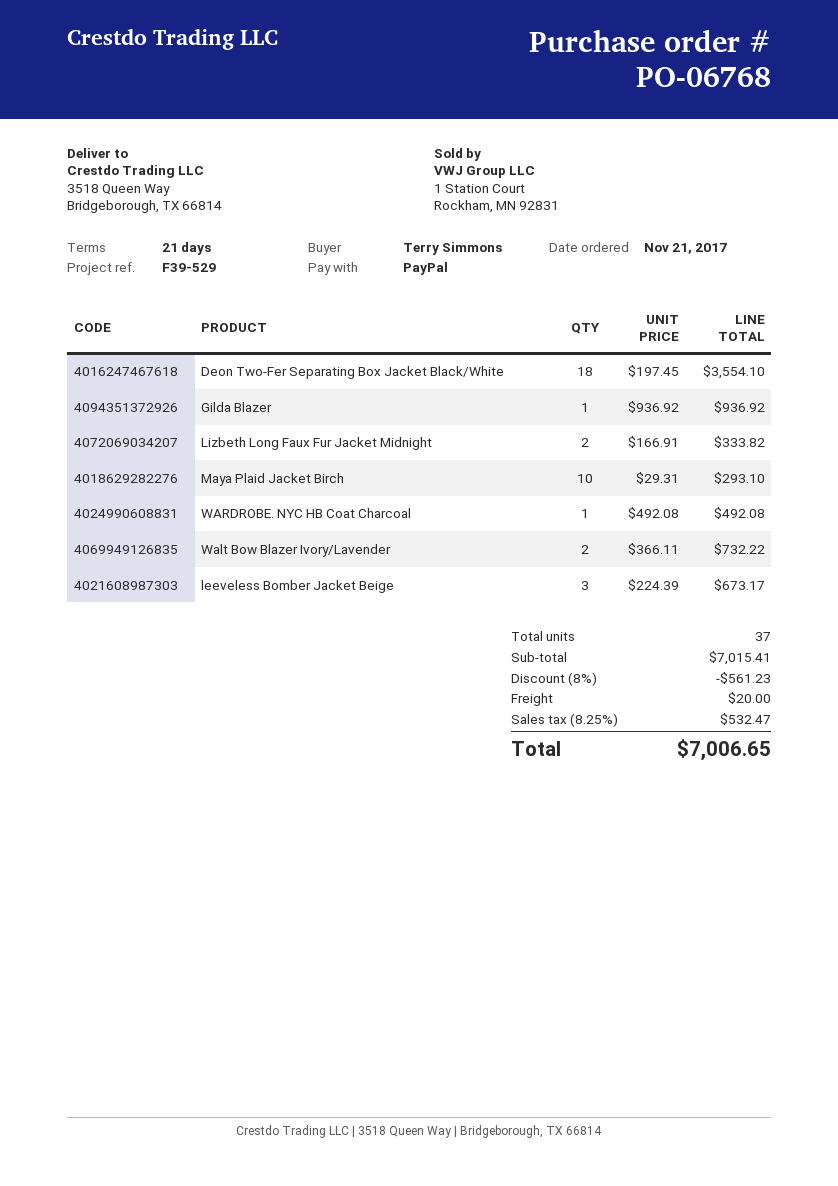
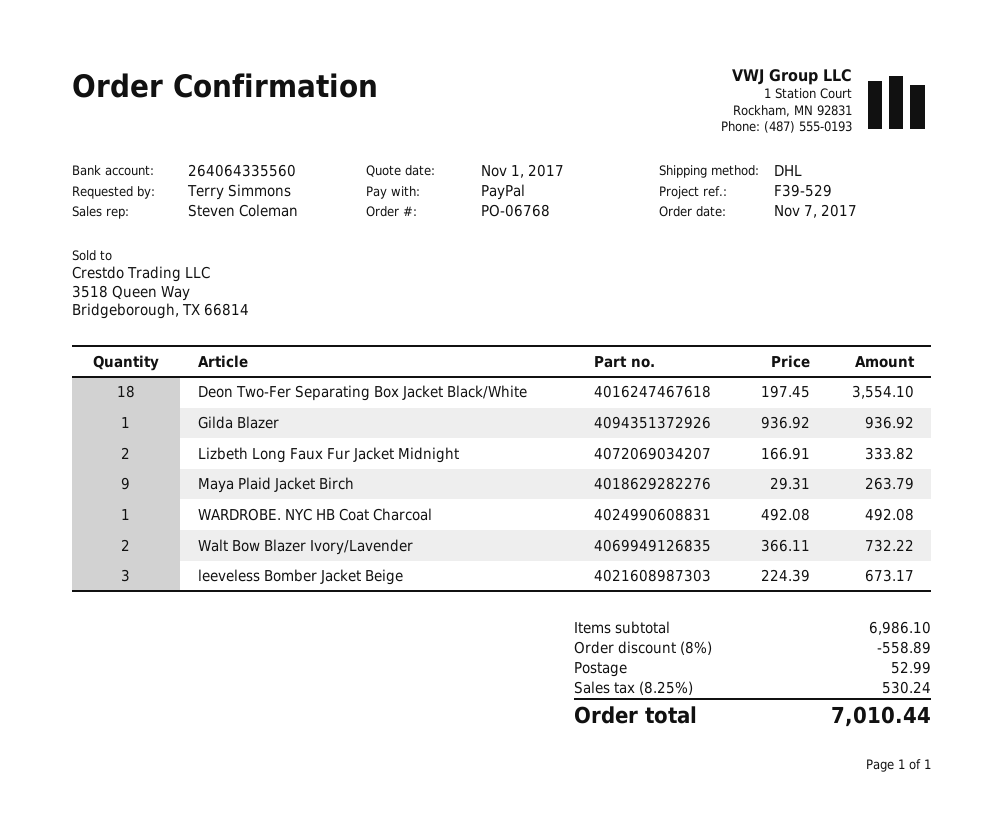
order date: 2017-11-21 -> 2017-11-07
Maya Plaid Jacket Birch: 10 x 29.31 = 293.10 -> 9 x 29.31 = 263.79
subtotal: 7015.41 -> 6986.10
discount: 8% = 561.23 -> 8% = 558.89
shipping: 20.00 -> 52.99
tax: 8.25% = 532.47 -> 8.25% = 530.24
total: 7006.65 -> 7010.44

